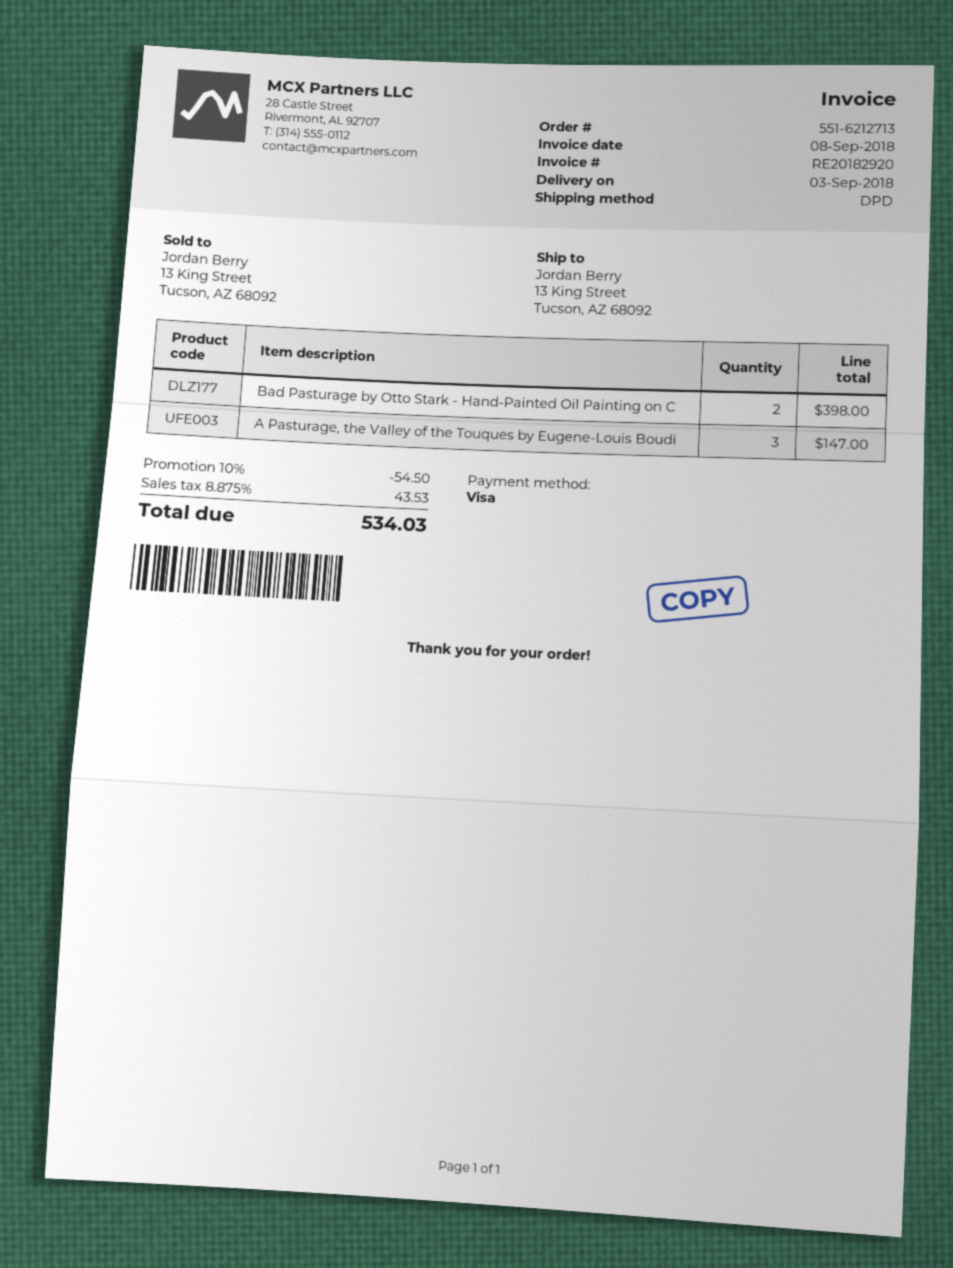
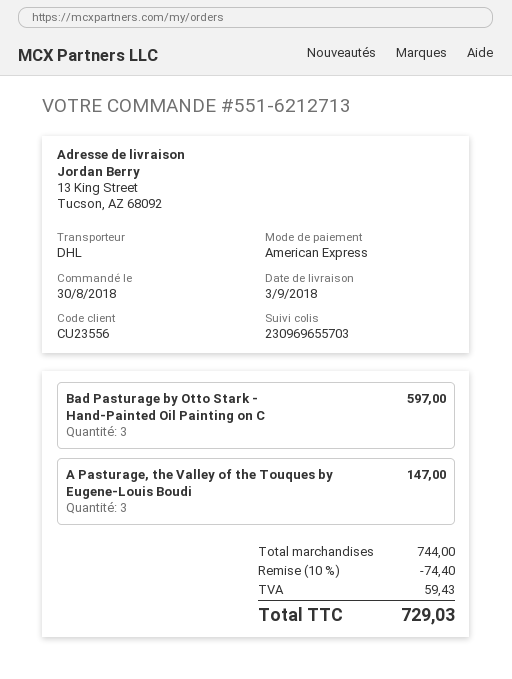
payment method: Visa -> American Express
shipping method: DPD -> DHL
Bad Pasturage by Otto Stark - Hand-Painted Oil Painting on C: 2 for 398.00 -> 3 for 597.00
discount: 10% = 54.50 -> 10% = 74.40
tax: 43.53 -> 59.43
total: 534.03 -> 729.03

